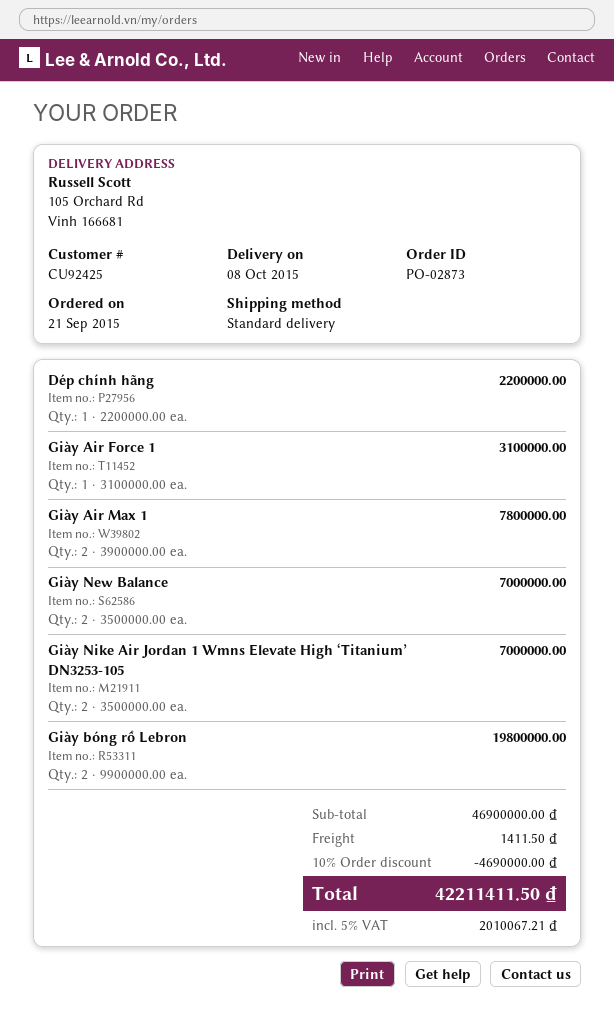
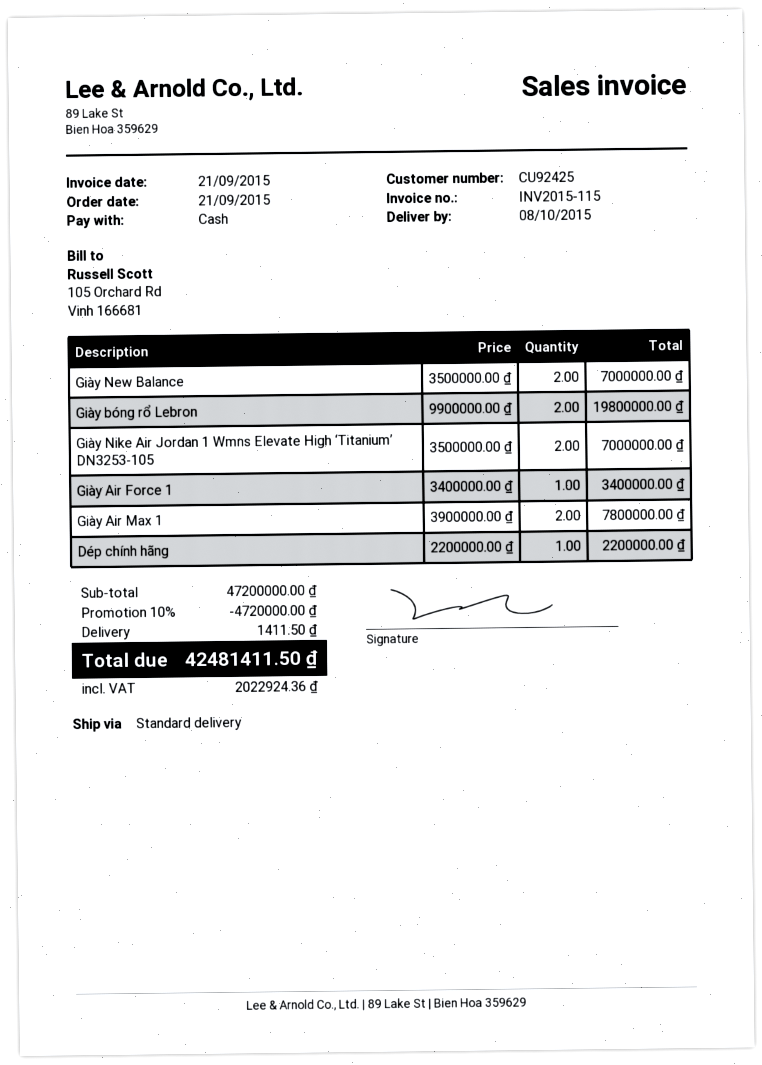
Giày Air Force 1: 1 x 3100000.00 = 3100000.00 -> 1 x 3400000.00 = 3400000.00
subtotal: 46900000.00 -> 47200000.00
discount: 10% = 4690000.00 -> 10% = 4720000.00
tax: 2010067.21 -> 2022924.36
total: 42211411.50 -> 42481411.50

